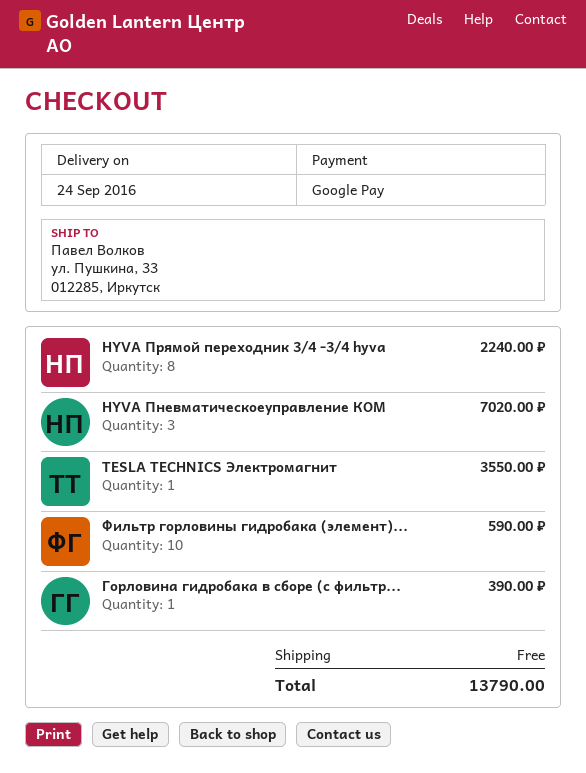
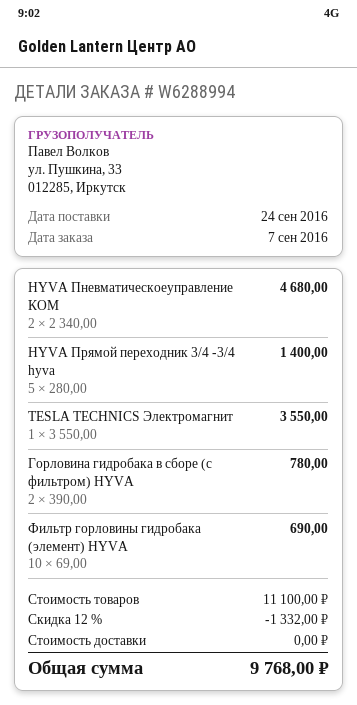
HYVA Прямой переходник 3/4 -3/4 hyva: 8 for 2240.00 -> 5 for 1400.00
HYVA Пневматическоеуправление КОМ: 3 for 7020.00 -> 2 for 4680.00
Фильтр горловины гидробака (элемент)...: 10 for 590.00 -> 10 for 690.00
Горловина гидробака в сборе (с фильтр...: 1 for 390.00 -> 2 for 780.00
discount: none -> 12% = 1332.00
total: 13790.00 -> 9768.00

